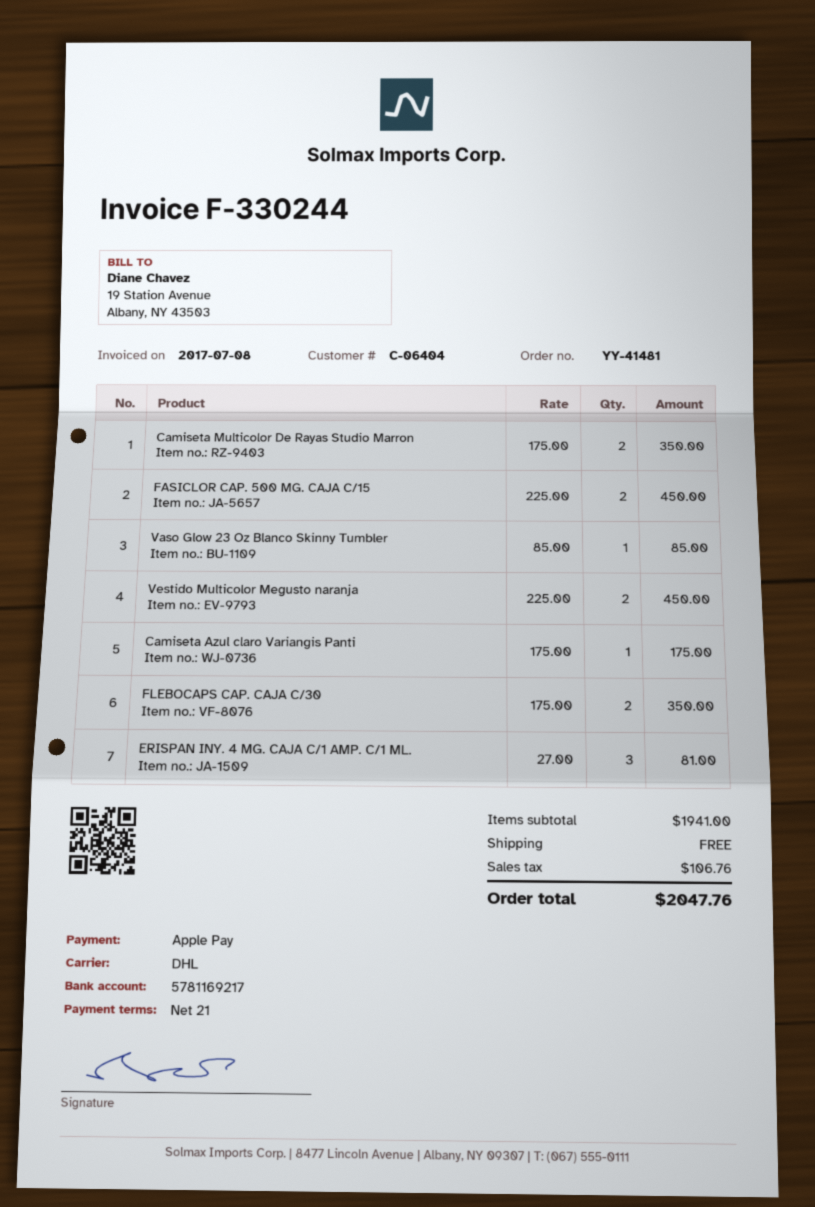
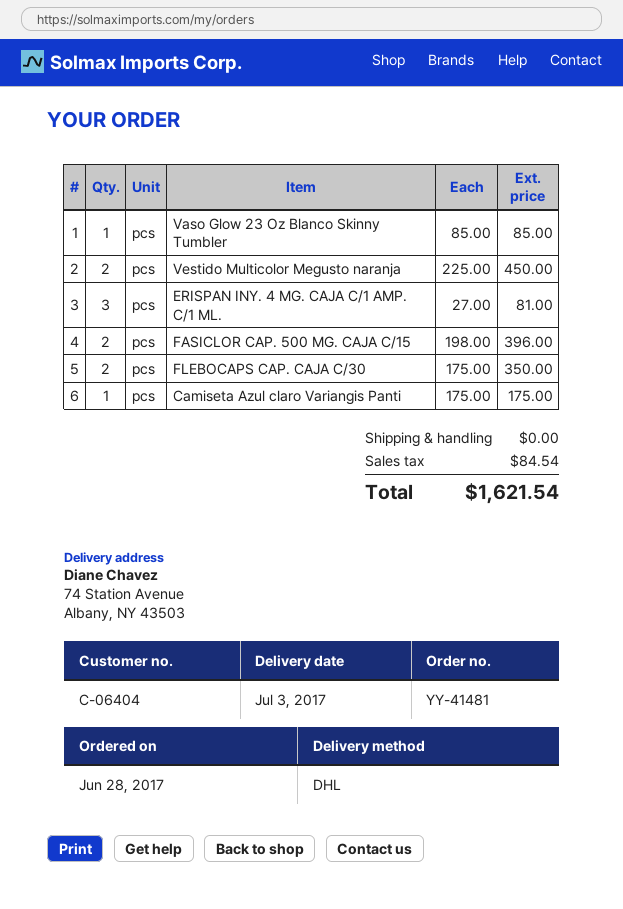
Camiseta Multicolor De Rayas Studio Marron: 2 x 175.00 = 350.00 -> none
FASICLOR CAP. 500 MG. CAJA C/15: 2 x 225.00 = 450.00 -> 2 x 198.00 = 396.00
tax: 106.76 -> 84.54
total: 2047.76 -> 1621.54

